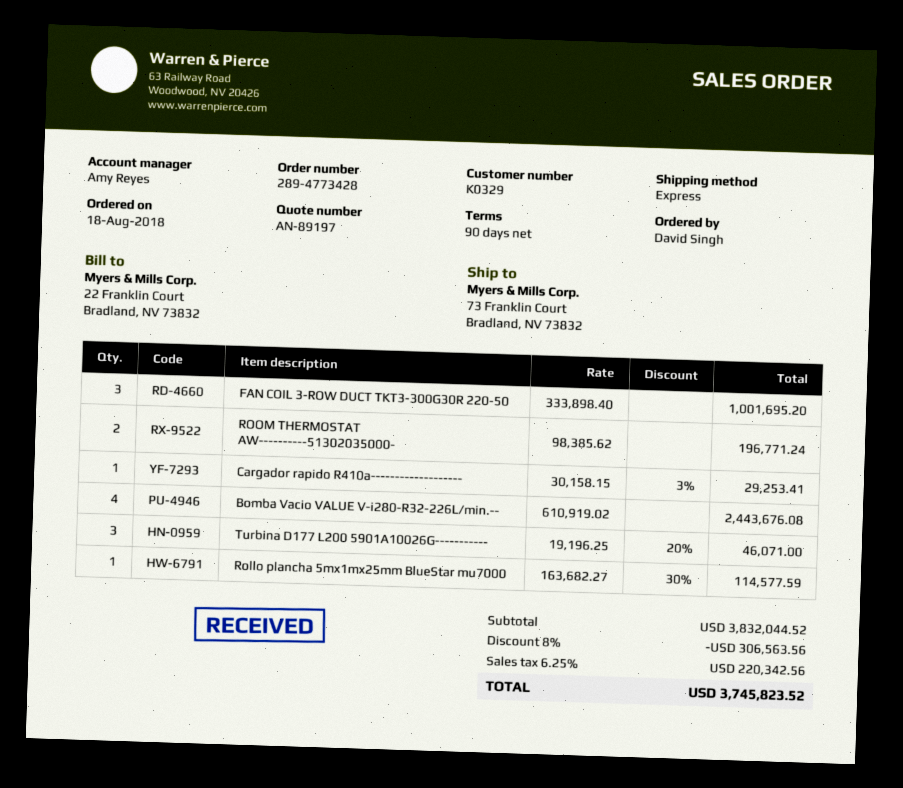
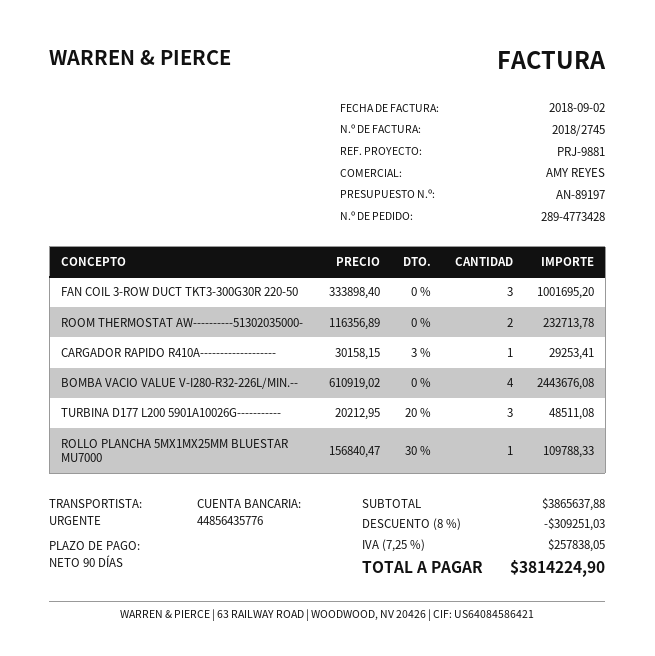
ROOM THERMOSTAT AW----------51302035000-: 2 x 98385.62 = 196771.24 -> 2 x 116356.89 = 232713.78
Turbina D177 L200 5901A10026G-----------: 3 x 19196.25 - 20% = 46071.00 -> 3 x 20212.95 - 20% = 48511.08
Rollo plancha 5mx1mx25mm BlueStar mu7000: 1 x 163682.27 - 30% = 114577.59 -> 1 x 156840.47 - 30% = 109788.33
subtotal: 3832044.52 -> 3865637.88
discount: 8% = 306563.56 -> 8% = 309251.03
tax: 6.25% = 220342.56 -> 7.25% = 257838.05
total: 3745823.52 -> 3814224.90

